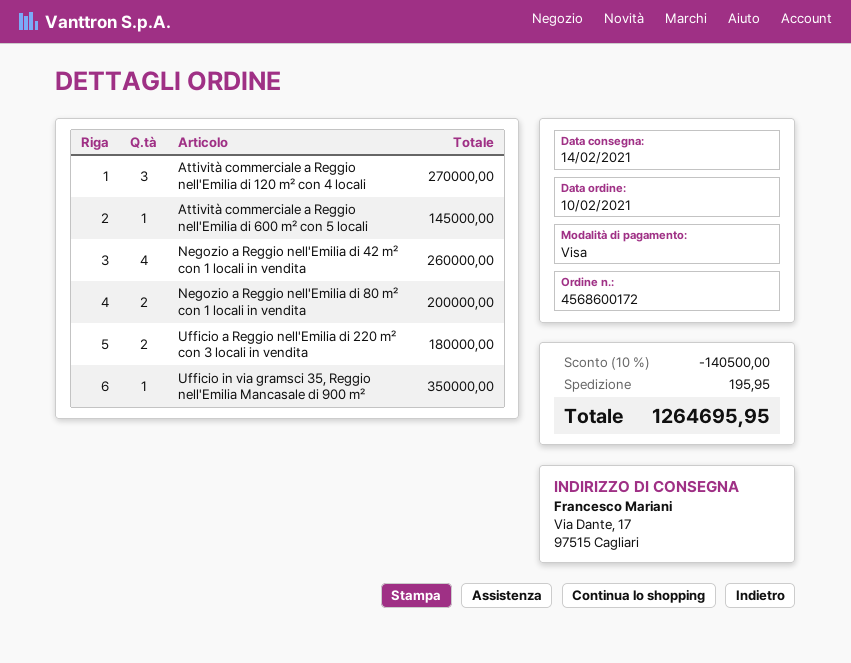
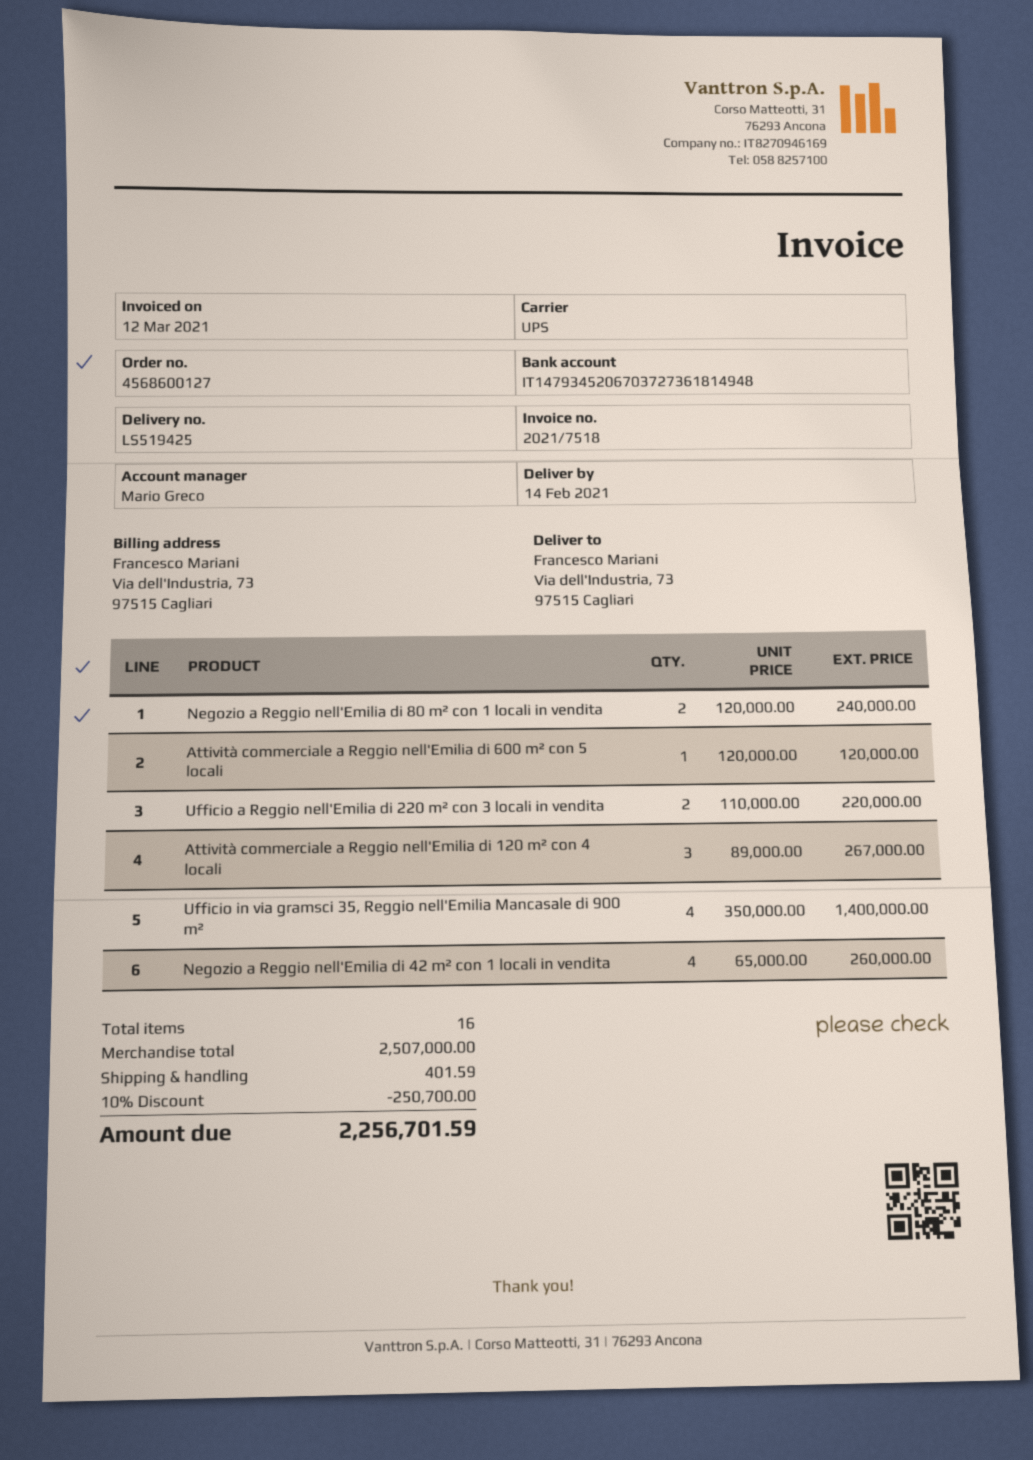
order number: 4568600172 -> 4568600127
ship to: Via Dante, 17, 97515 Cagliari -> Via dell'Industria, 73, 97515 Cagliari
Attività commerciale a Reggio nell'Emilia di 120 m² con 4 locali: 3 for 270000.00 -> 3 for 267000.00
Attività commerciale a Reggio nell'Emilia di 600 m² con 5 locali: 1 for 145000.00 -> 1 for 120000.00
Negozio a Reggio nell'Emilia di 80 m² con 1 locali in vendita: 2 for 200000.00 -> 2 for 240000.00
Ufficio a Reggio nell'Emilia di 220 m² con 3 locali in vendita: 2 for 180000.00 -> 2 for 220000.00
Ufficio in via gramsci 35, Reggio nell'Emilia Mancasale di 900 m²: 1 for 350000.00 -> 4 for 1400000.00
discount: 10% = 140500.00 -> 10% = 250700.00
shipping: 195.95 -> 401.59
total: 1264695.95 -> 2256701.59

